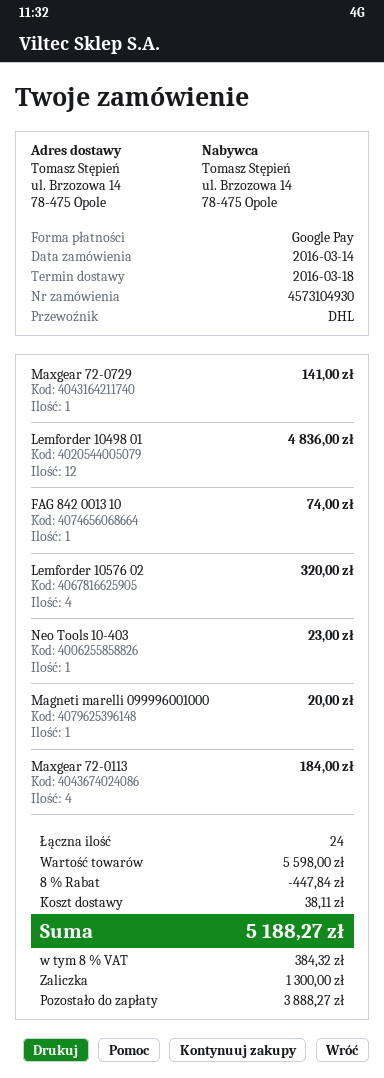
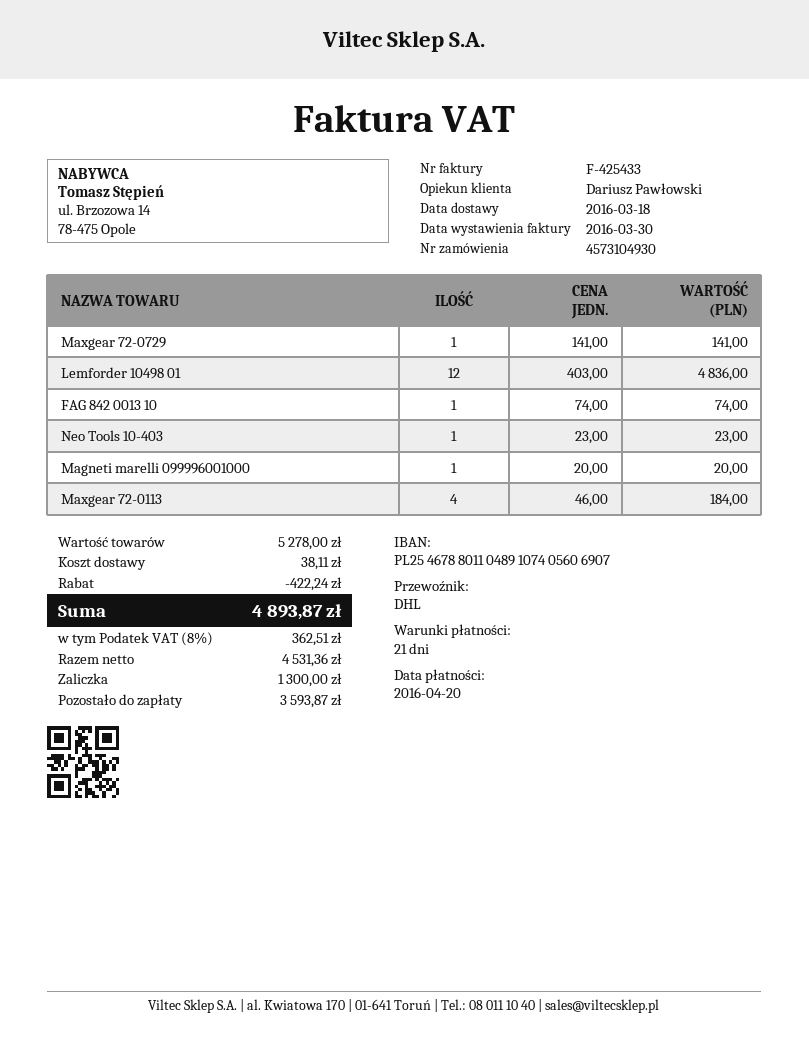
Lemforder 10576 02: 4 for 320.00 -> none
subtotal: 5598.00 -> 5278.00
discount: 447.84 -> 422.24
tax: 8% = 384.32 -> 8% = 362.51
total: 5188.27 -> 4893.87
balance: 3888.27 -> 3593.87

